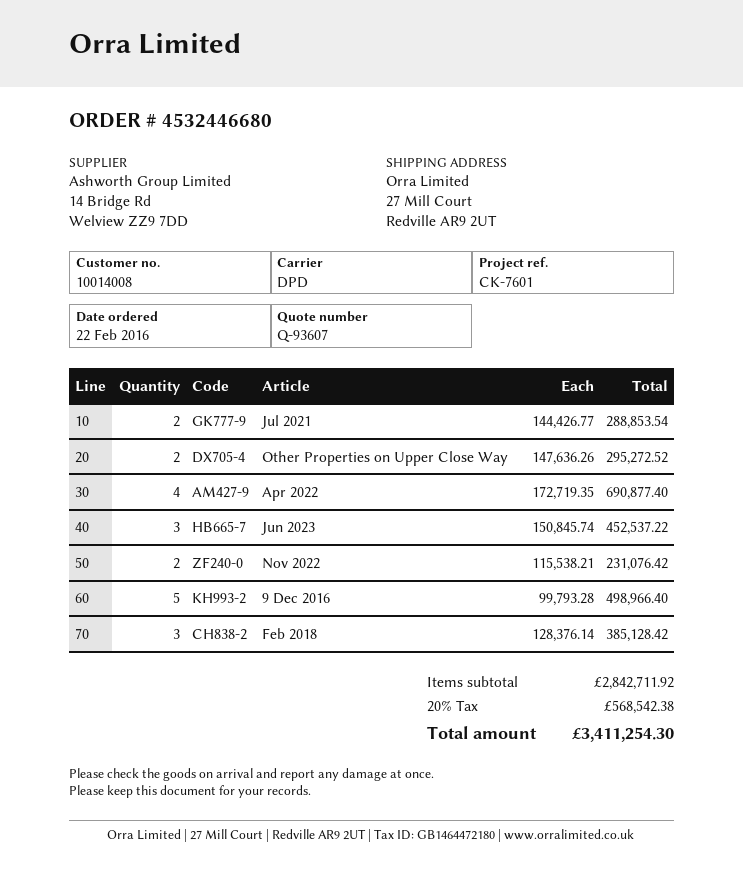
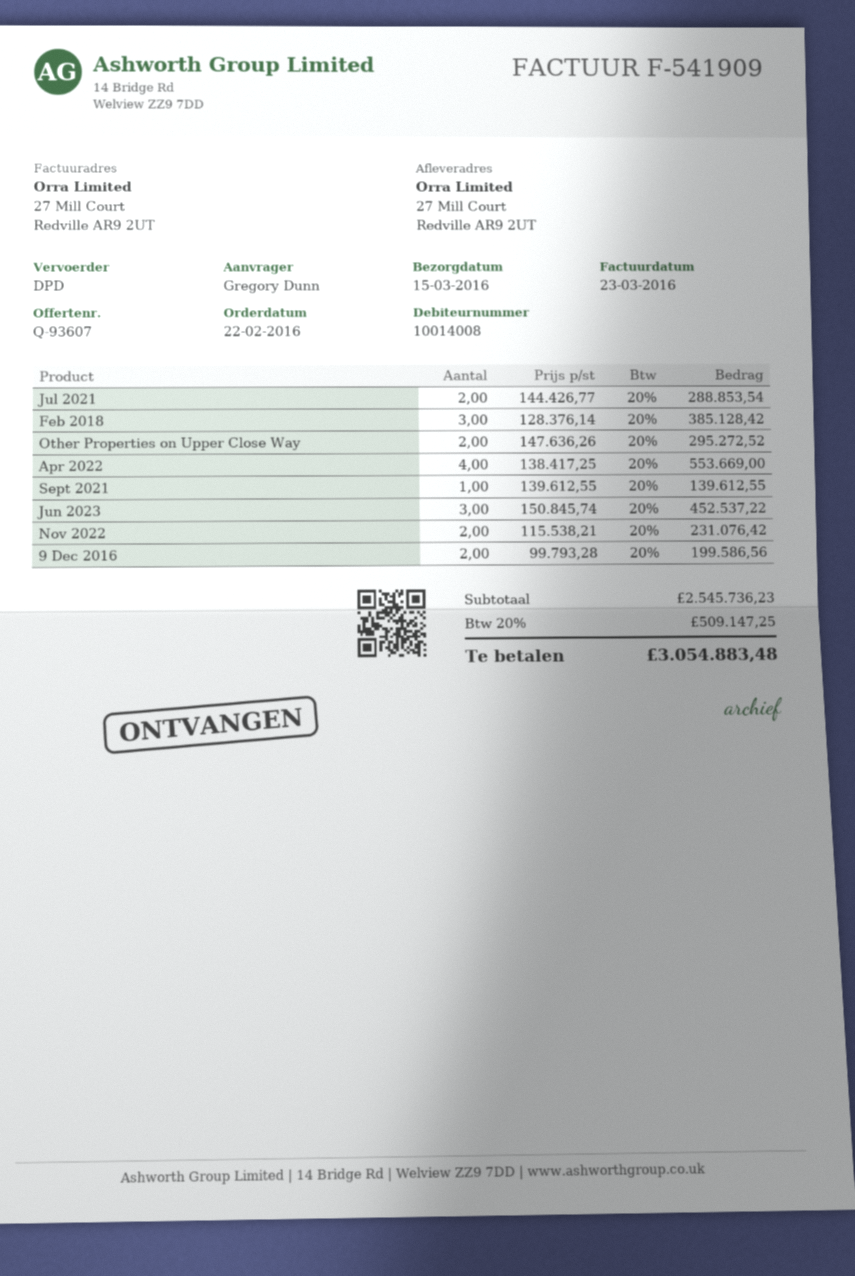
Apr 2022: 4 x 172719.35 = 690877.40 -> 4 x 138417.25 = 553669.00
9 Dec 2016: 5 x 99793.28 = 498966.40 -> 2 x 99793.28 = 199586.56
Sept 2021: none -> 1 x 139612.55 = 139612.55
subtotal: 2842711.92 -> 2545736.23
tax: 20% = 568542.38 -> 20% = 509147.25
total: 3411254.30 -> 3054883.48

